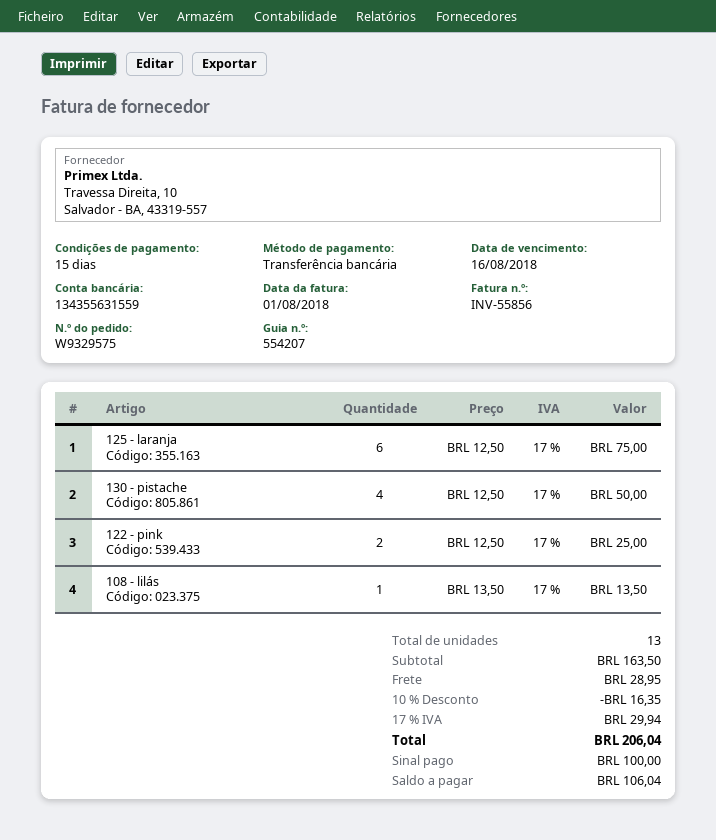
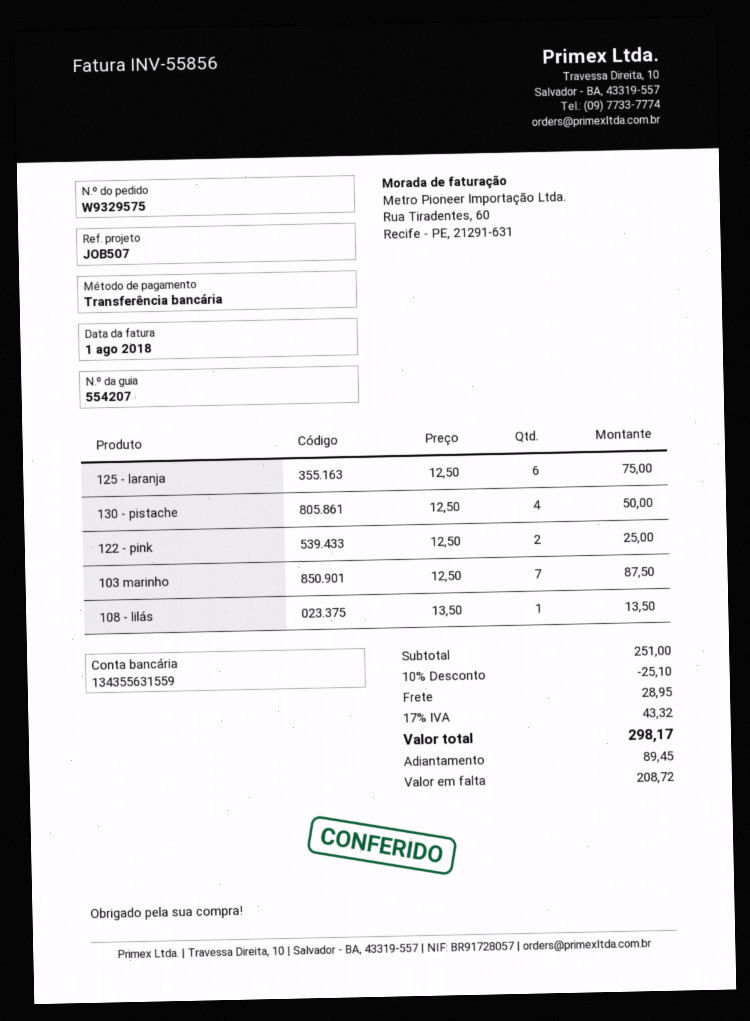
103 marinho: none -> 7 x 12.50 = 87.50
subtotal: 163.50 -> 251.00
discount: 10% = 16.35 -> 10% = 25.10
tax: 17% = 29.94 -> 17% = 43.32
total: 206.04 -> 298.17
deposit: 100.00 -> 89.45
balance: 106.04 -> 208.72

